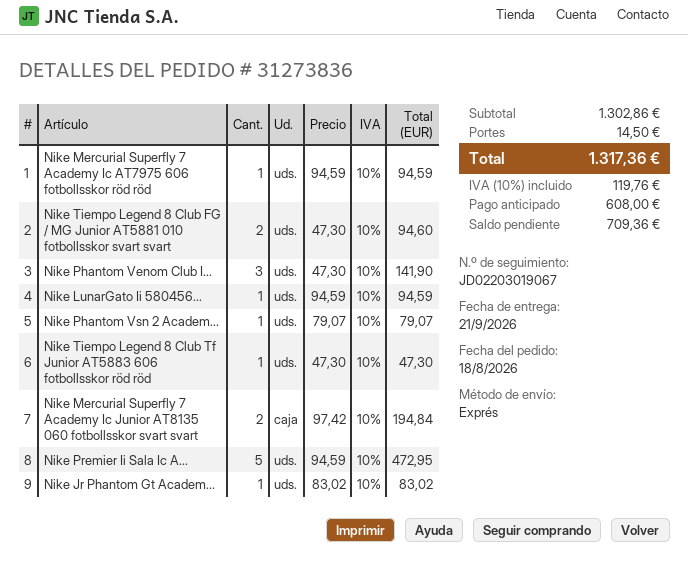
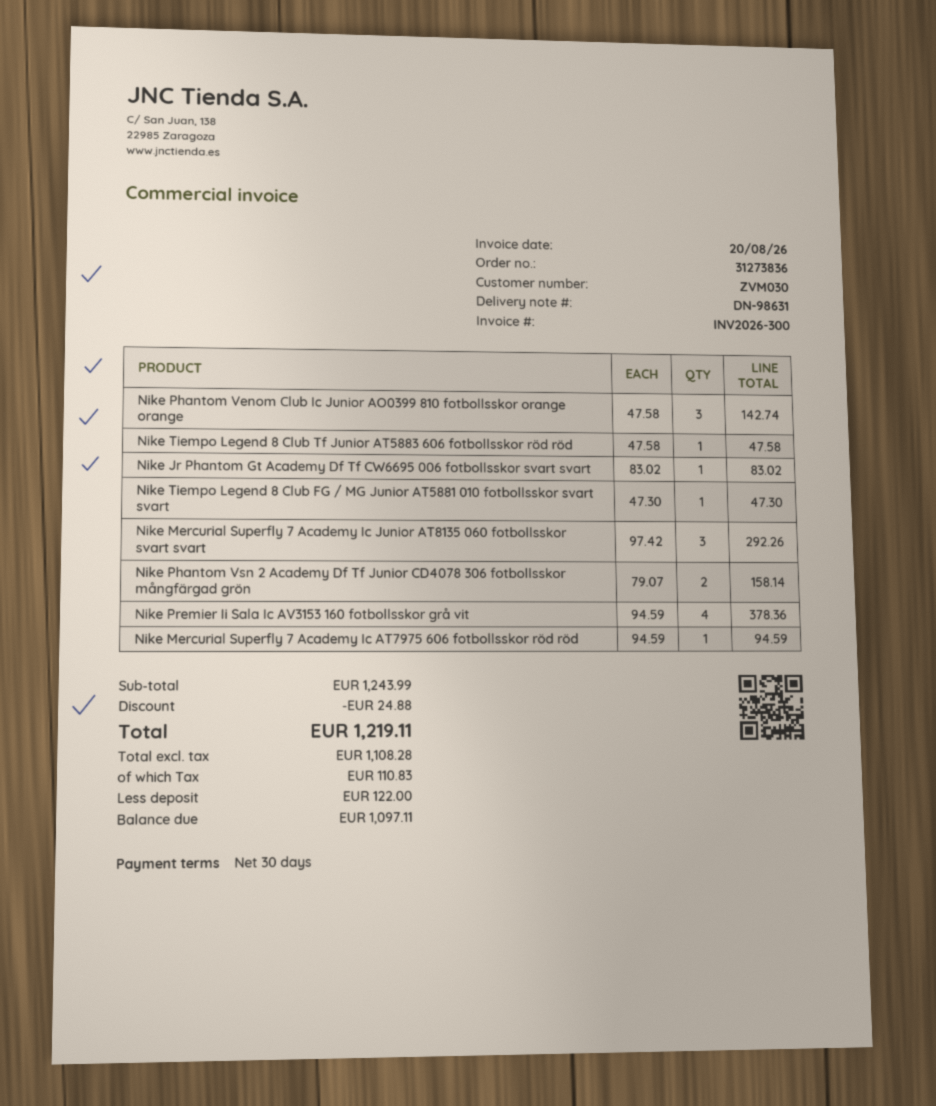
Nike Tiempo Legend 8 Club FG / MG Junior AT5881 010 fotbollsskor svart svart: 2 x 47.30 = 94.60 -> 1 x 47.30 = 47.30
Nike Phantom Venom Club I...: 3 x 47.30 = 141.90 -> 3 x 47.58 = 142.74
Nike LunarGato Ii 580456...: 1 x 94.59 = 94.59 -> none
Nike Phantom Vsn 2 Academ...: 1 x 79.07 = 79.07 -> 2 x 79.07 = 158.14
Nike Tiempo Legend 8 Club Tf Junior AT5883 606 fotbollsskor röd röd: 1 x 47.30 = 47.30 -> 1 x 47.58 = 47.58
Nike Mercurial Superfly 7 Academy Ic Junior AT8135 060 fotbollsskor svart svart: 2 x 97.42 = 194.84 -> 3 x 97.42 = 292.26
Nike Premier Ii Sala Ic A...: 5 x 94.59 = 472.95 -> 4 x 94.59 = 378.36
subtotal: 1302.86 -> 1243.99
discount: none -> 24.88
shipping: 14.50 -> none
tax: 119.76 -> 110.83
total: 1317.36 -> 1219.11
deposit: 608.00 -> 122.00
balance: 709.36 -> 1097.11

